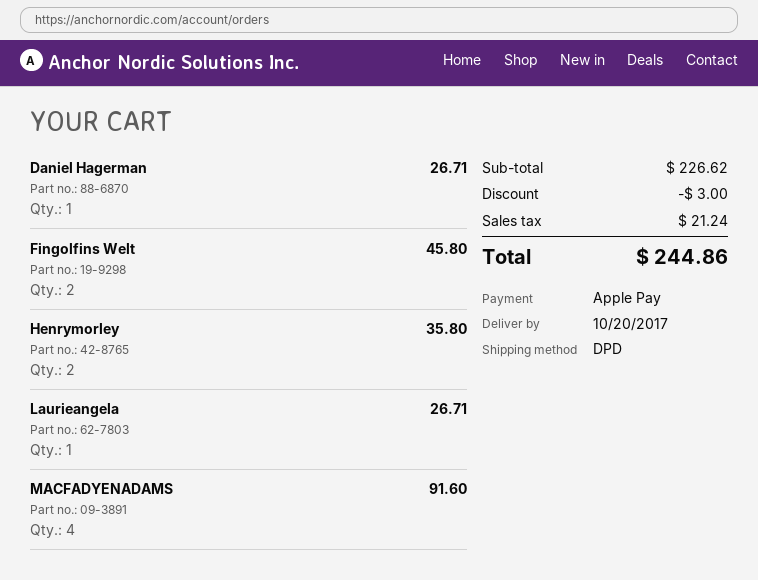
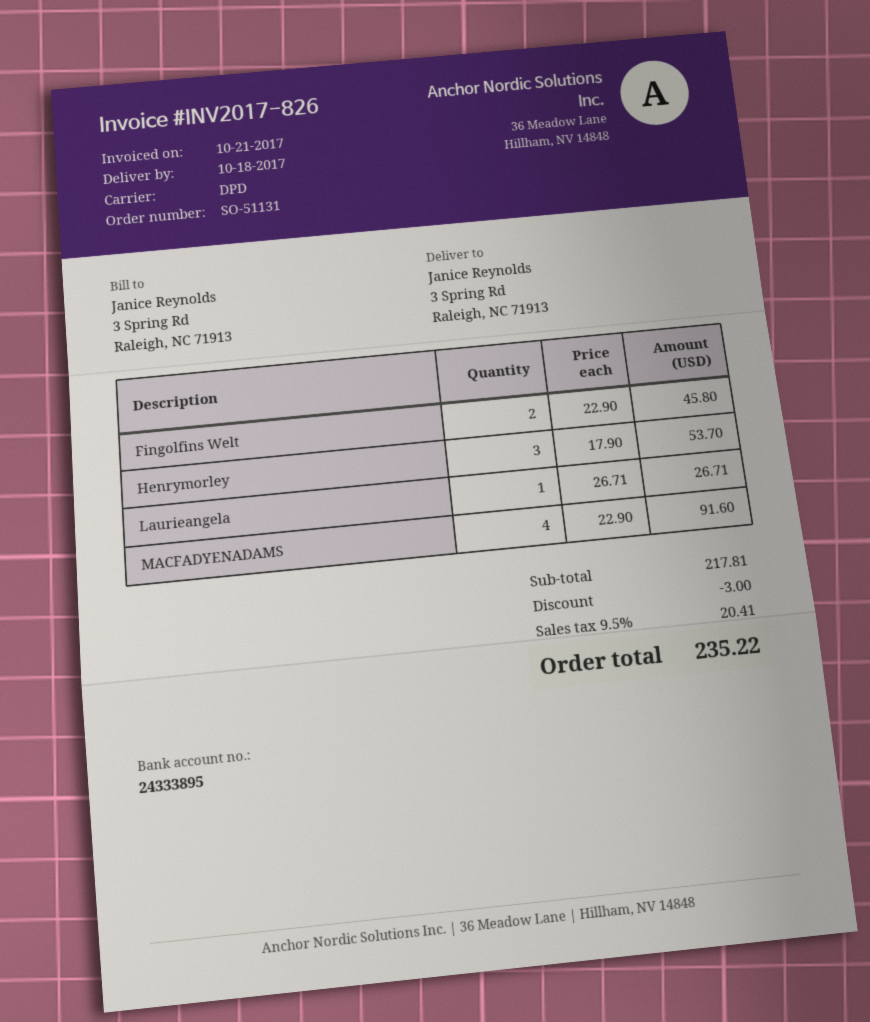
delivery date: 2017-10-20 -> 2017-10-18
Daniel Hagerman: 1 for 26.71 -> none
Henrymorley: 2 for 35.80 -> 3 for 53.70
subtotal: 226.62 -> 217.81
tax: 21.24 -> 20.41
total: 244.86 -> 235.22

